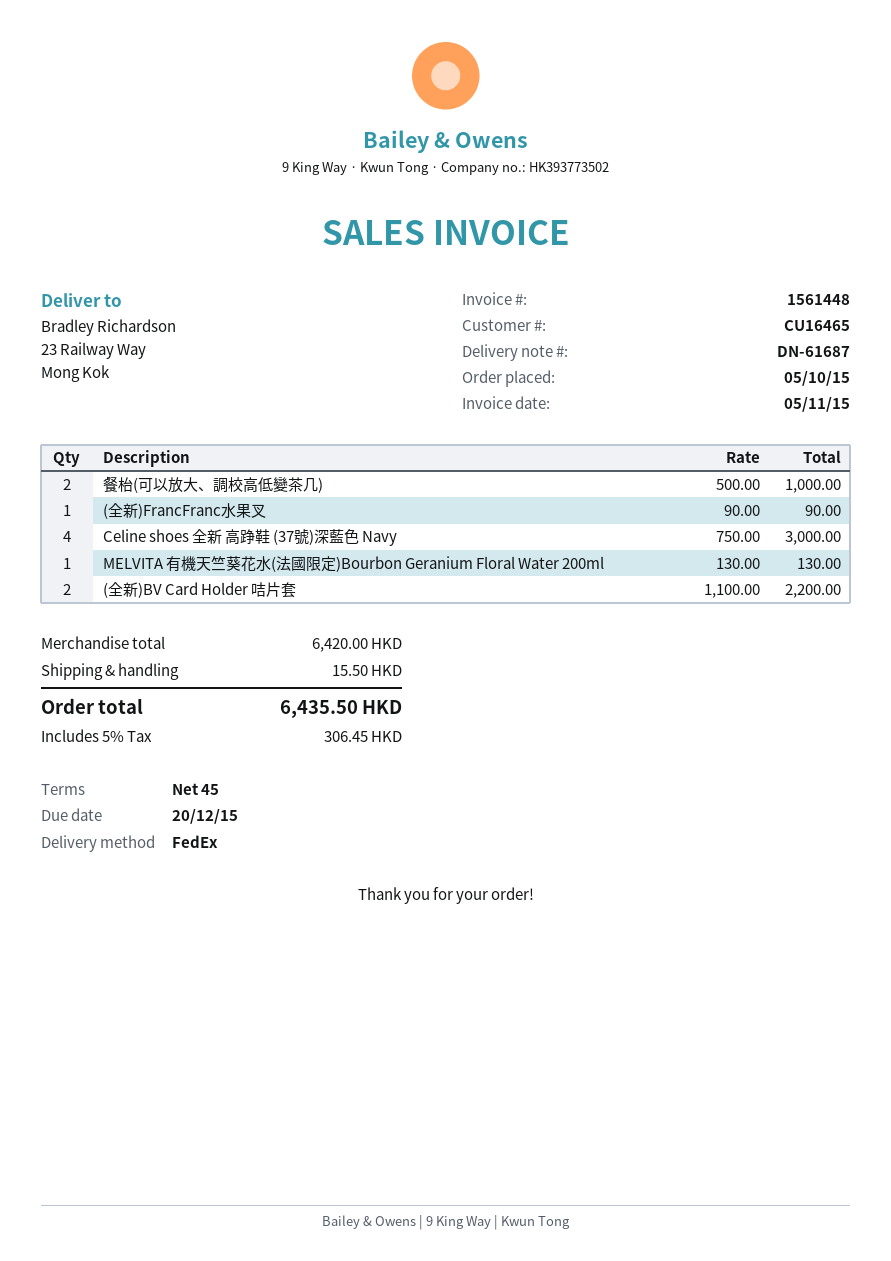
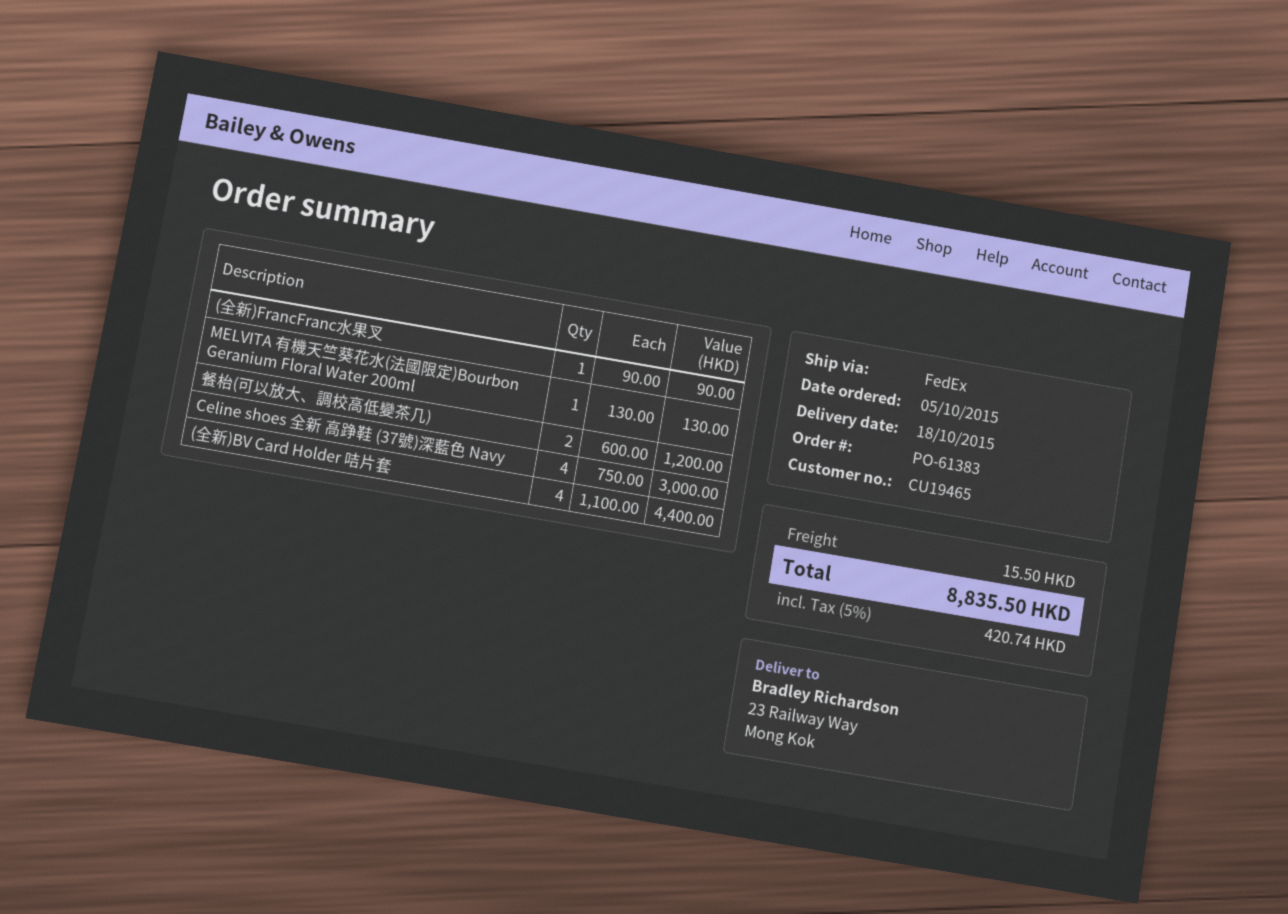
customer number: CU16465 -> CU19465
餐枱(可以放大、調校高低變茶几): 2 x 500.00 = 1000.00 -> 2 x 600.00 = 1200.00
(全新)BV Card Holder 咭片套: 2 x 1100.00 = 2200.00 -> 4 x 1100.00 = 4400.00
tax: 5% = 306.45 -> 5% = 420.74
total: 6435.50 -> 8835.50

